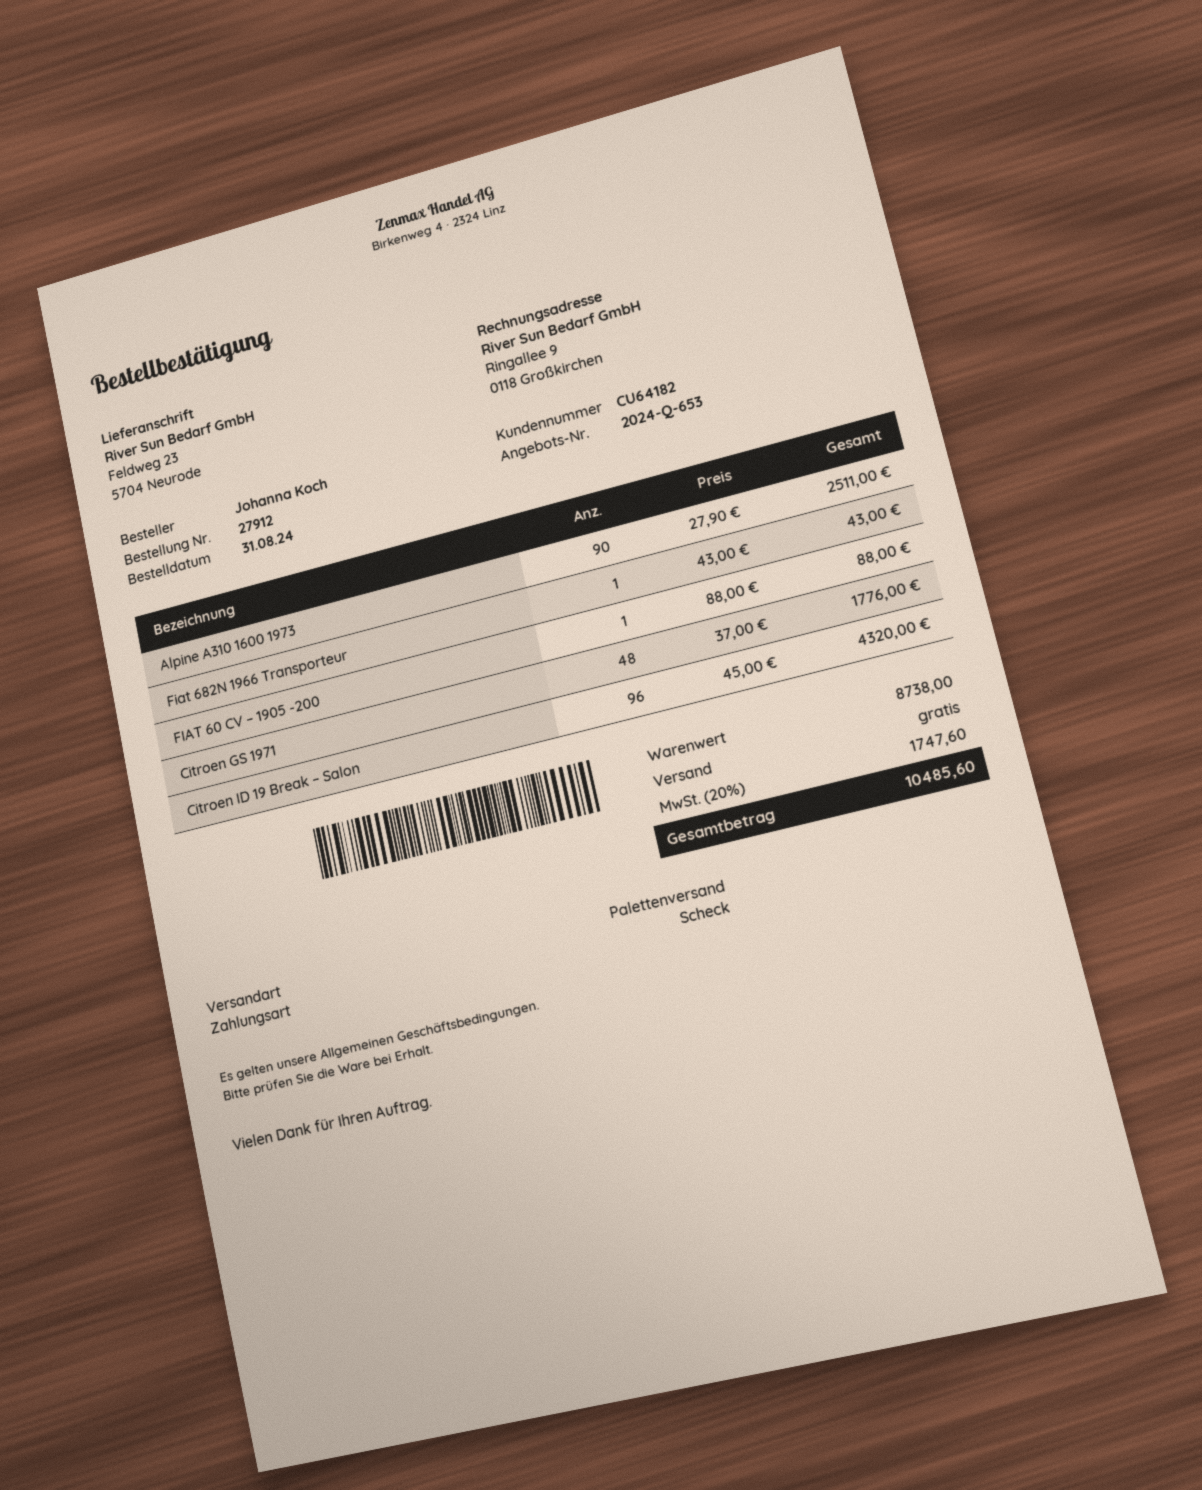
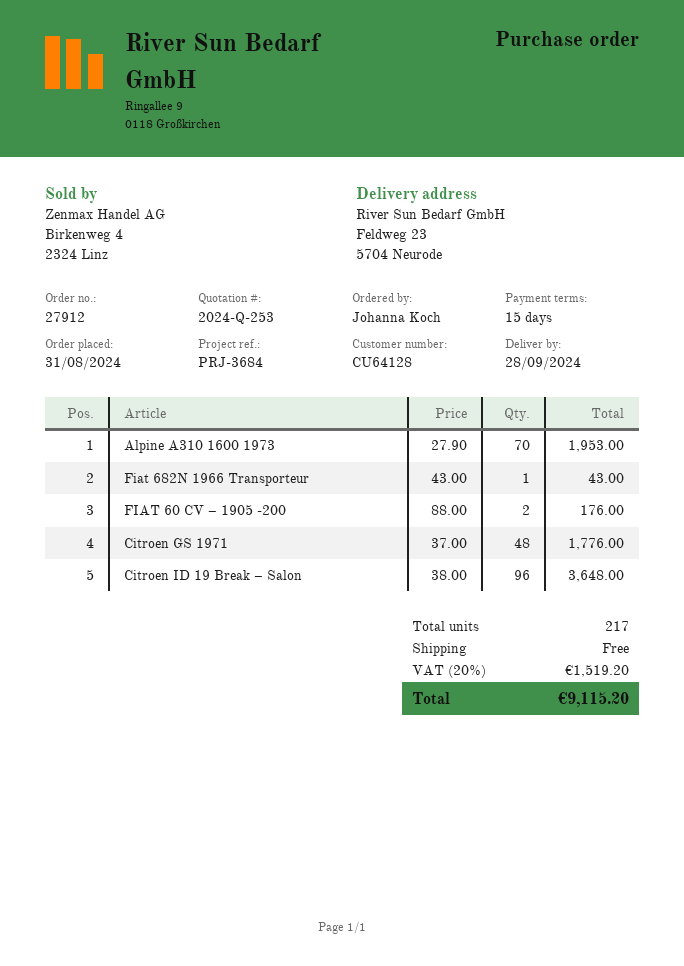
quote number: 2024-Q-653 -> 2024-Q-253
customer number: CU64182 -> CU64128
Alpine A310 1600 1973: 90 x 27.90 = 2511.00 -> 70 x 27.90 = 1953.00
FIAT 60 CV – 1905 -200: 1 x 88.00 = 88.00 -> 2 x 88.00 = 176.00
Citroen ID 19 Break – Salon: 96 x 45.00 = 4320.00 -> 96 x 38.00 = 3648.00
tax: 20% = 1747.60 -> 20% = 1519.20
total: 10485.60 -> 9115.20

